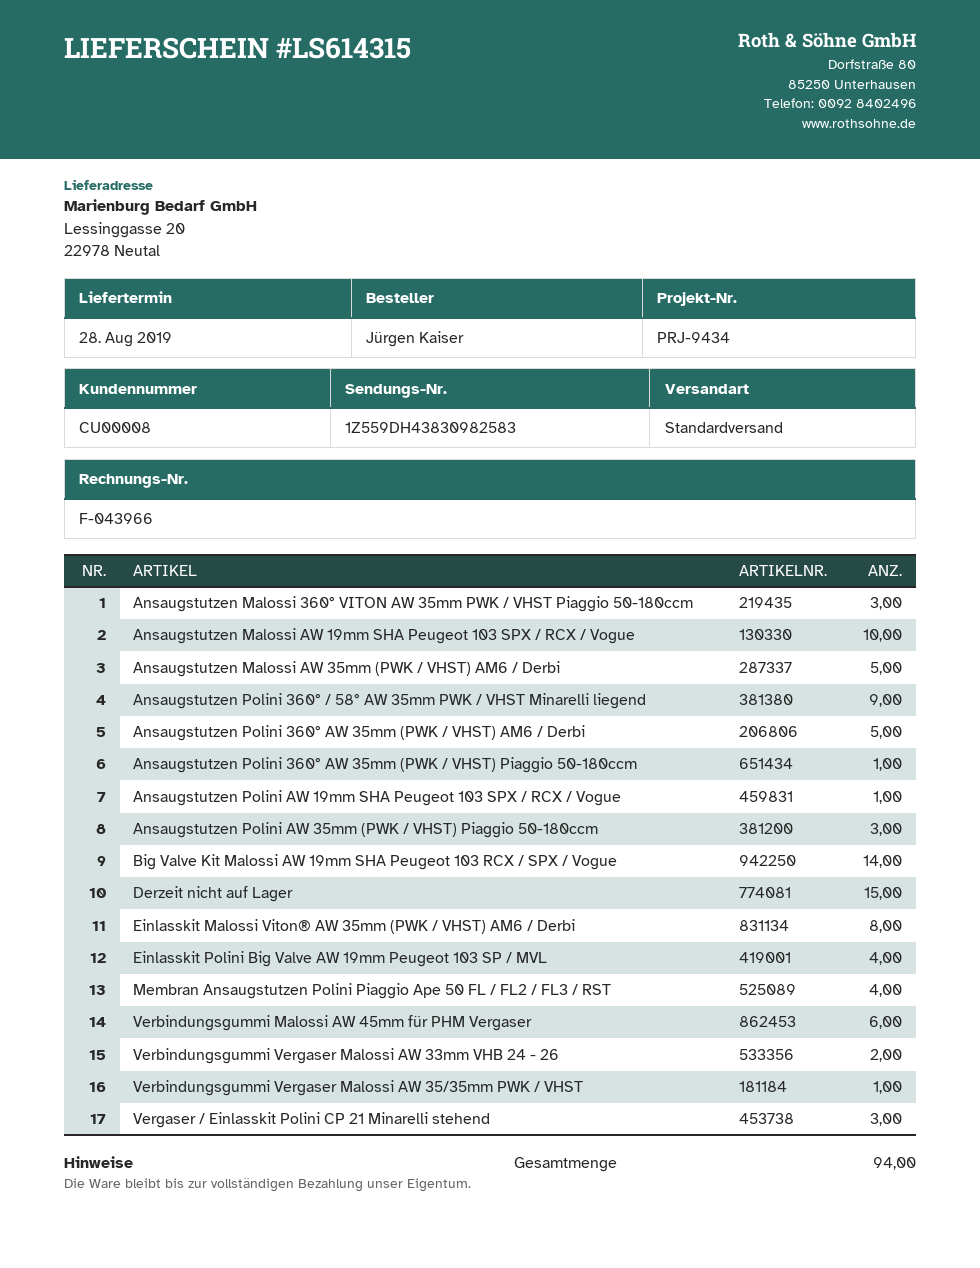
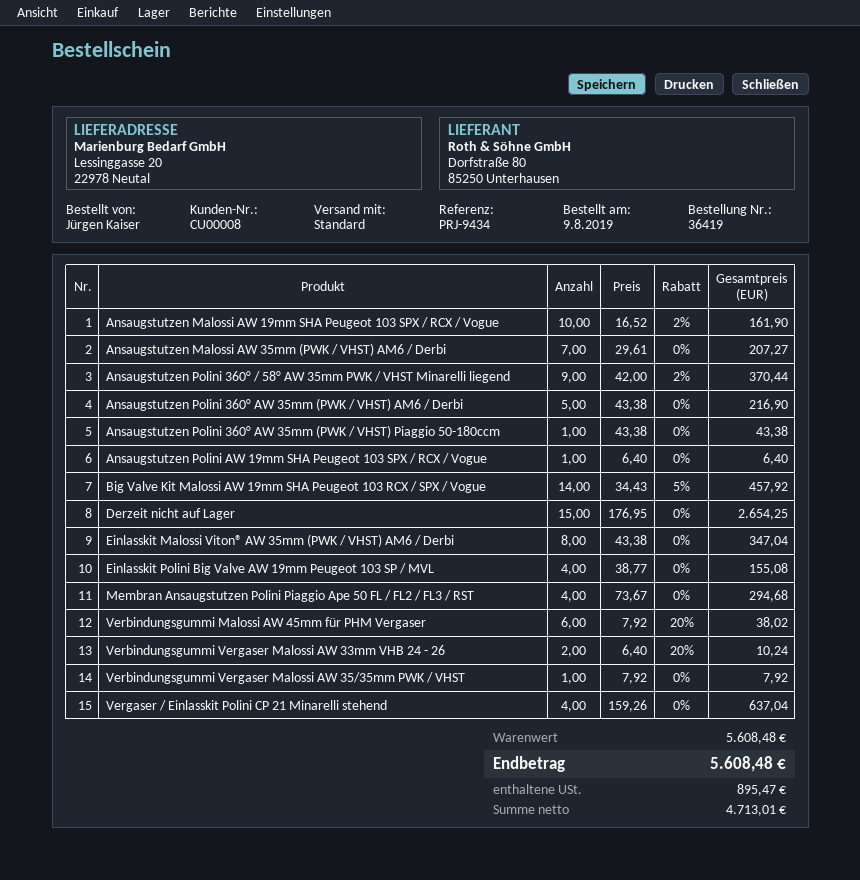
Ansaugstutzen Malossi 360° VITON AW 35mm PWK / VHST Piaggio 50-180ccm: 3 -> none
Ansaugstutzen Malossi AW 35mm (PWK / VHST) AM6 / Derbi: 5 -> 7
Ansaugstutzen Polini AW 35mm (PWK / VHST) Piaggio 50-180ccm: 3 -> none
Vergaser / Einlasskit Polini CP 21 Minarelli stehend: 3 -> 4

